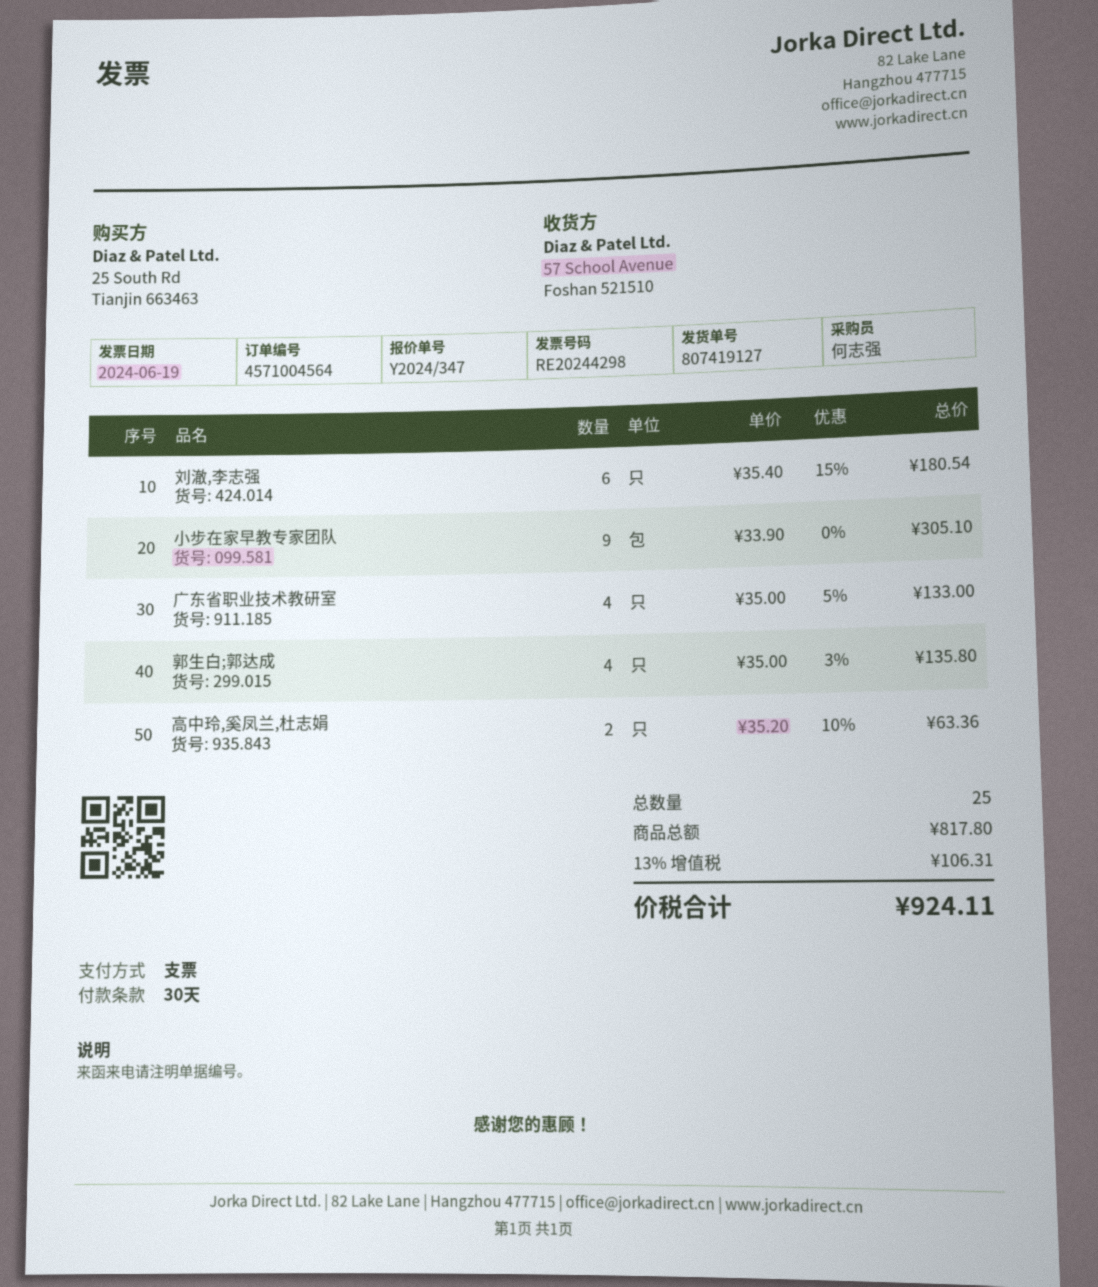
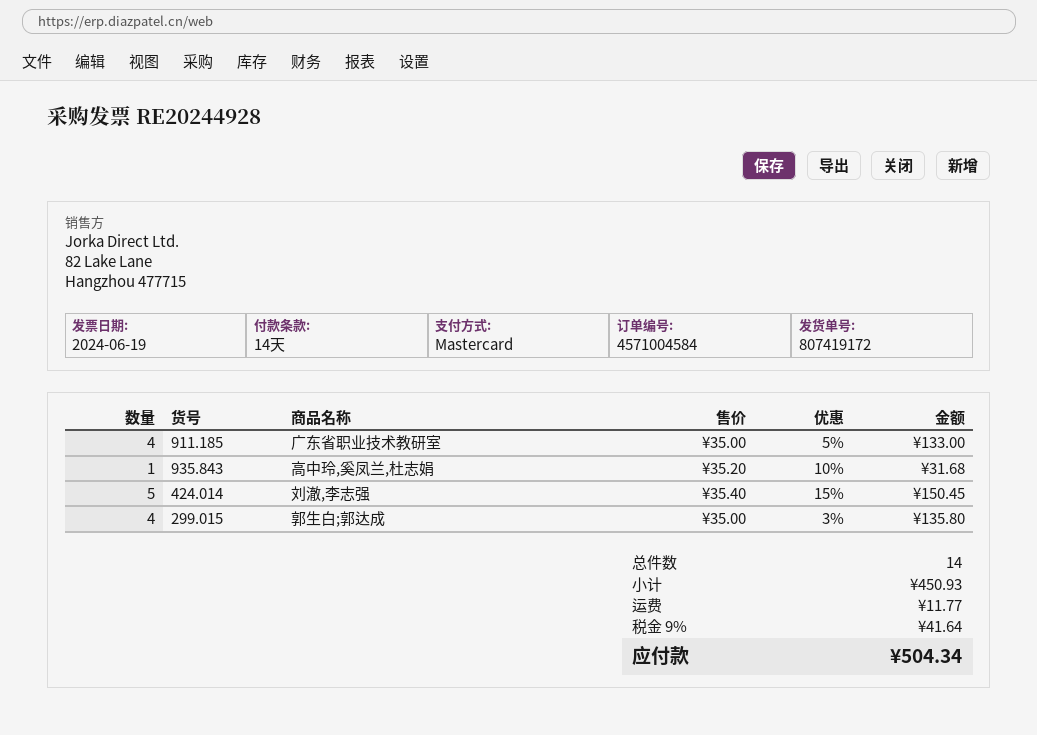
order number: 4571004564 -> 4571004584
delivery note number: 807419127 -> 807419172
invoice number: RE20244298 -> RE20244928
payment terms: 30 days -> 14 days
payment method: cheque -> Mastercard
刘澈,李志强: 6 x 35.40 - 15% = 180.54 -> 5 x 35.40 - 15% = 150.45
小步在家早教专家团队: 9 x 33.90 = 305.10 -> none
高中玲,奚凤兰,杜志娟: 2 x 35.20 - 10% = 63.36 -> 1 x 35.20 - 10% = 31.68
total quantity: 25 -> 14
subtotal: 817.80 -> 450.93
shipping: none -> 11.77
tax: 13% = 106.31 -> 9% = 41.64
total: 924.11 -> 504.34

